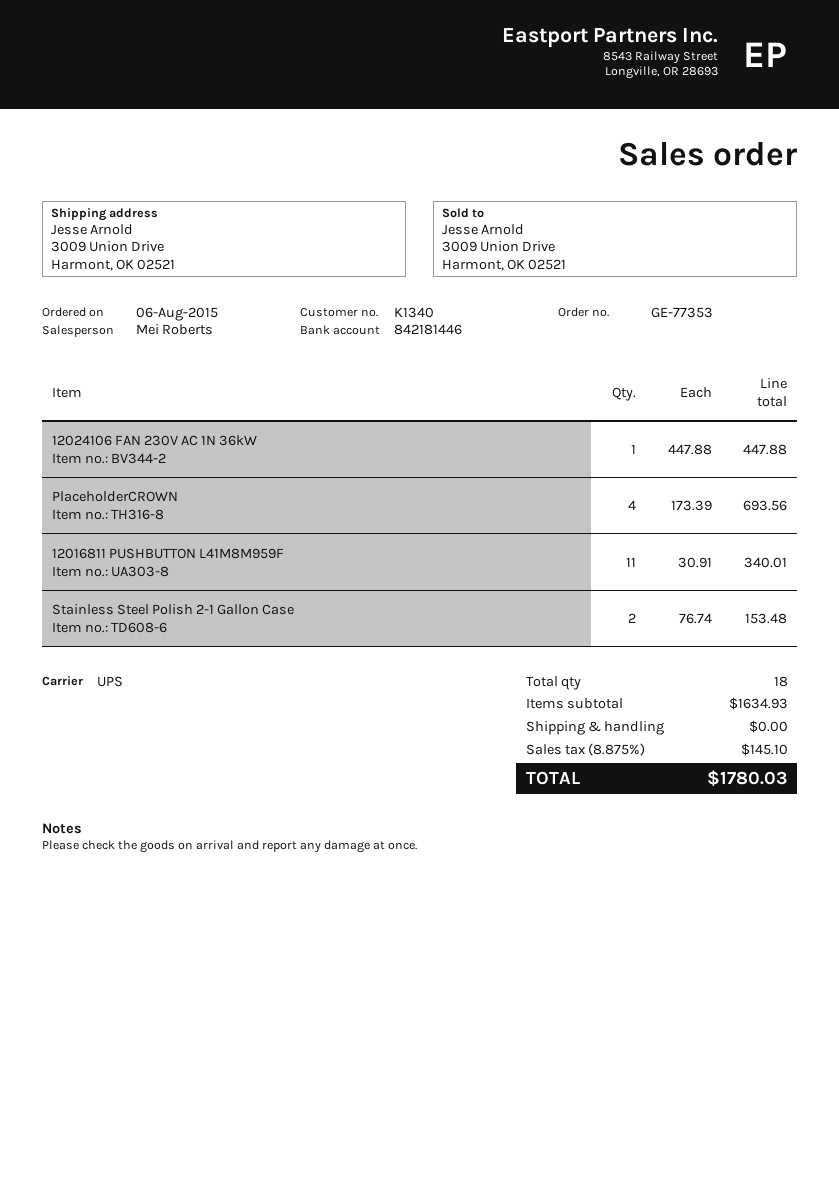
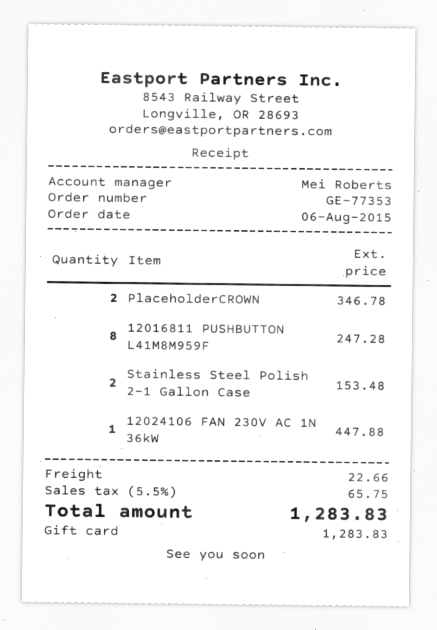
PlaceholderCROWN: 4 for 693.56 -> 2 for 346.78
12016811 PUSHBUTTON L41M8M959F: 11 for 340.01 -> 8 for 247.28
shipping: 0.00 -> 22.66
tax: 8.875% = 145.10 -> 5.5% = 65.75
total: 1780.03 -> 1283.83

